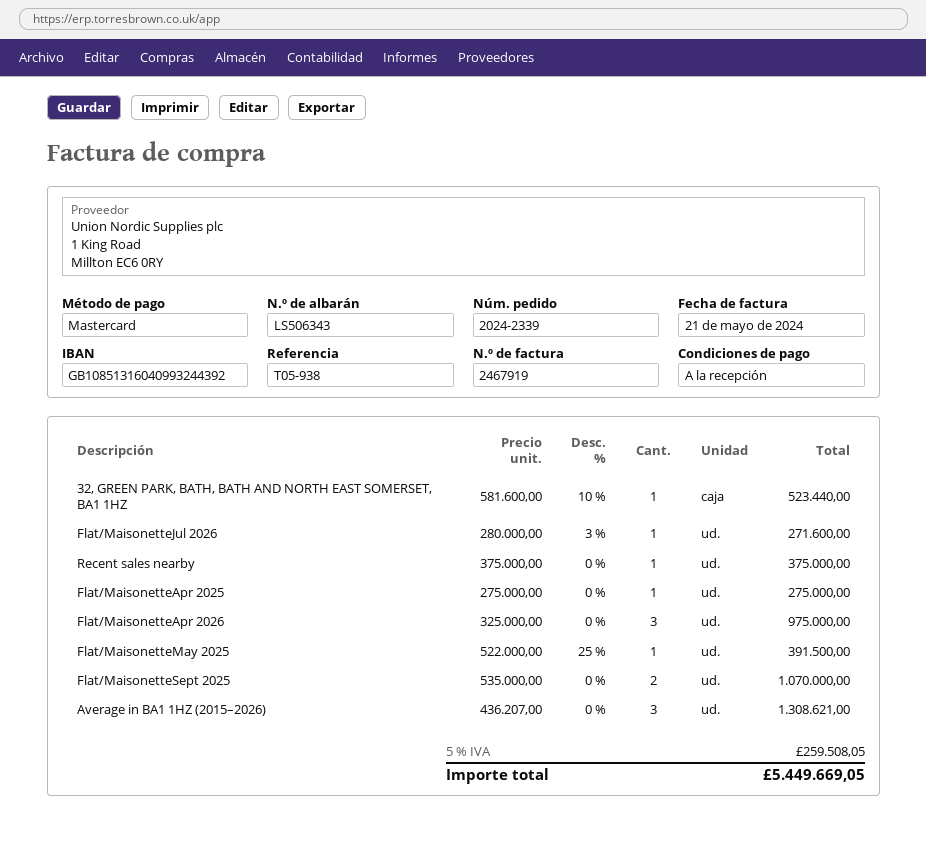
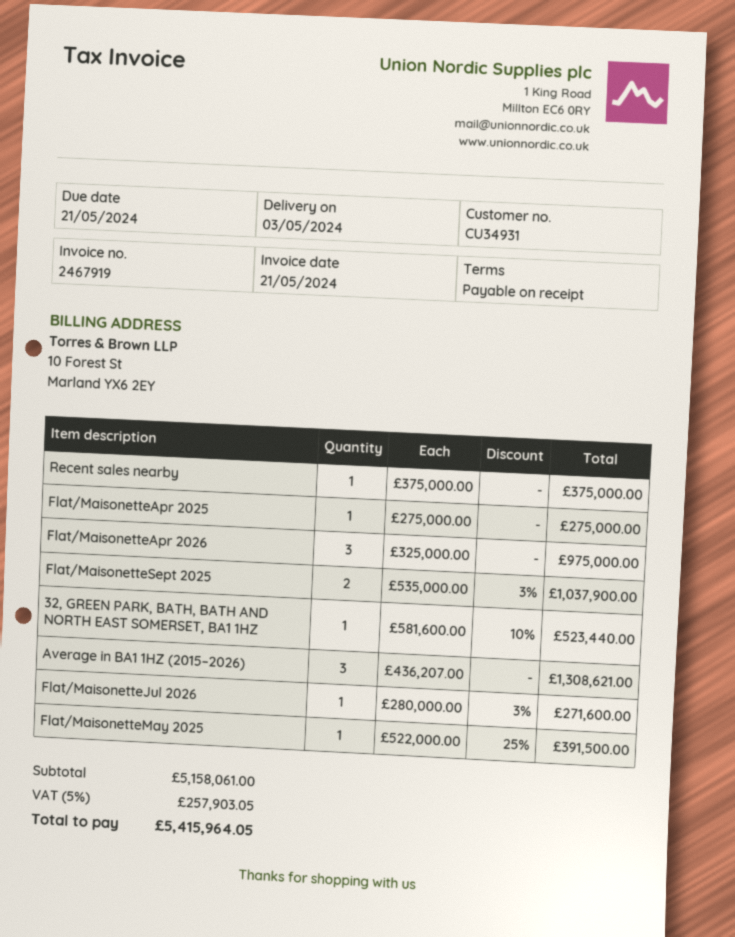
Flat/MaisonetteSept 2025: 2 x 535000.00 = 1070000.00 -> 2 x 535000.00 - 3% = 1037900.00
tax: 5% = 259508.05 -> 5% = 257903.05
total: 5449669.05 -> 5415964.05

